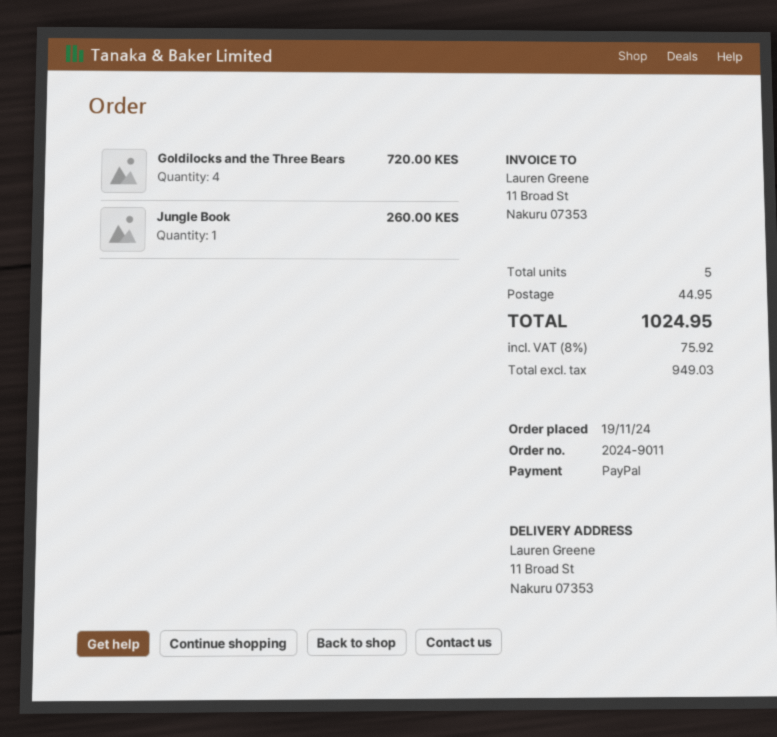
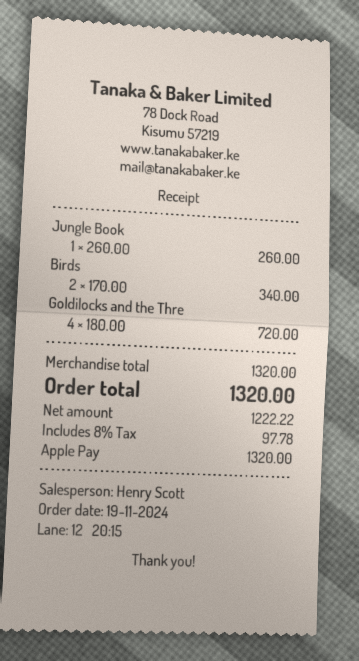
payment method: PayPal -> Apple Pay
Birds: none -> 2 for 340.00
shipping: 44.95 -> none
net: 949.03 -> 1222.22
tax: 8% = 75.92 -> 8% = 97.78
total: 1024.95 -> 1320.00

